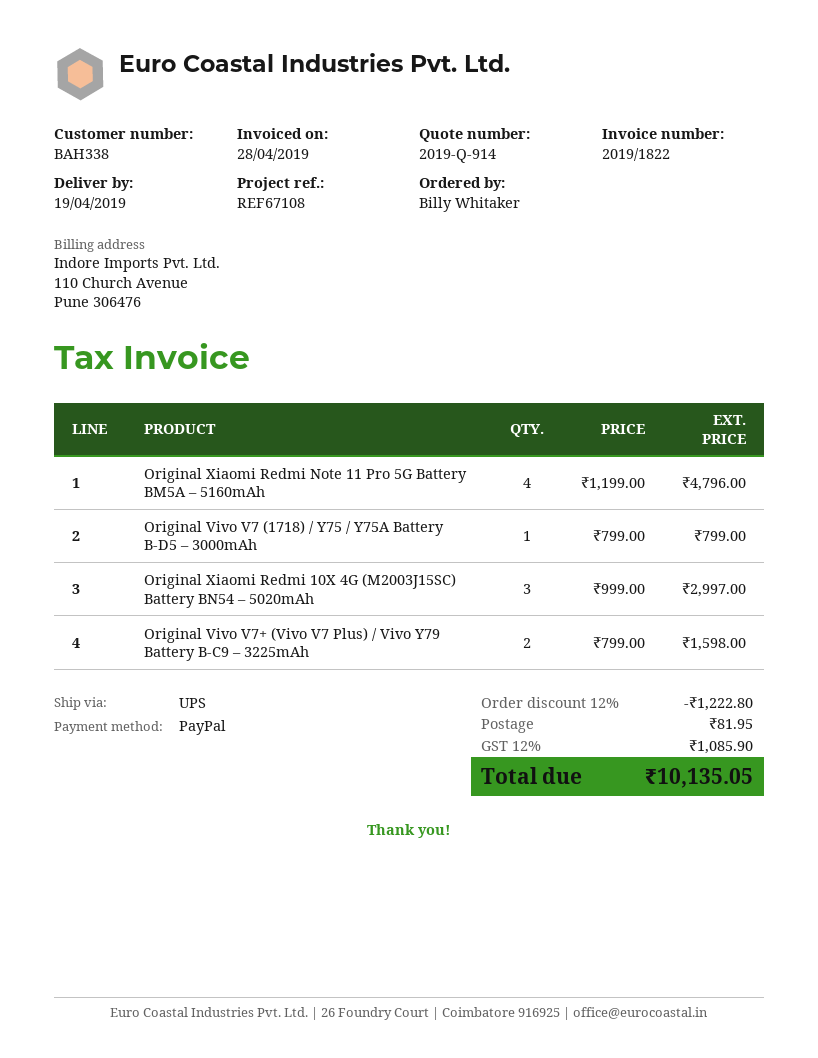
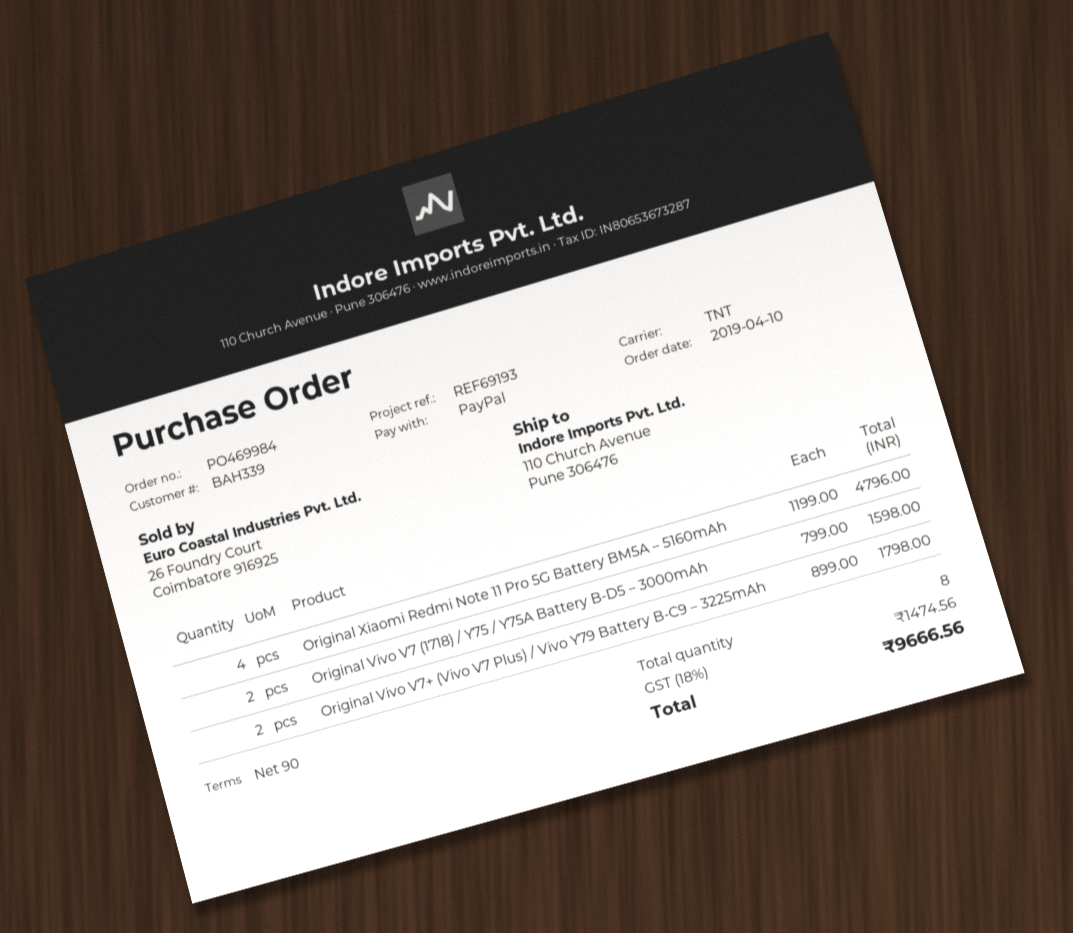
customer number: BAH338 -> BAH339
reference: REF67108 -> REF69193
shipping method: UPS -> TNT
Original Vivo V7 (1718) / Y75 / Y75A Battery B-D5 – 3000mAh: 1 x 799.00 = 799.00 -> 2 x 799.00 = 1598.00
Original Xiaomi Redmi 10X 4G (M2003J15SC) Battery BN54 – 5020mAh: 3 x 999.00 = 2997.00 -> none
Original Vivo V7+ (Vivo V7 Plus) / Vivo Y79 Battery B-C9 – 3225mAh: 2 x 799.00 = 1598.00 -> 2 x 899.00 = 1798.00
discount: 12% = 1222.80 -> none
shipping: 81.95 -> none
tax: 12% = 1085.90 -> 18% = 1474.56
total: 10135.05 -> 9666.56

